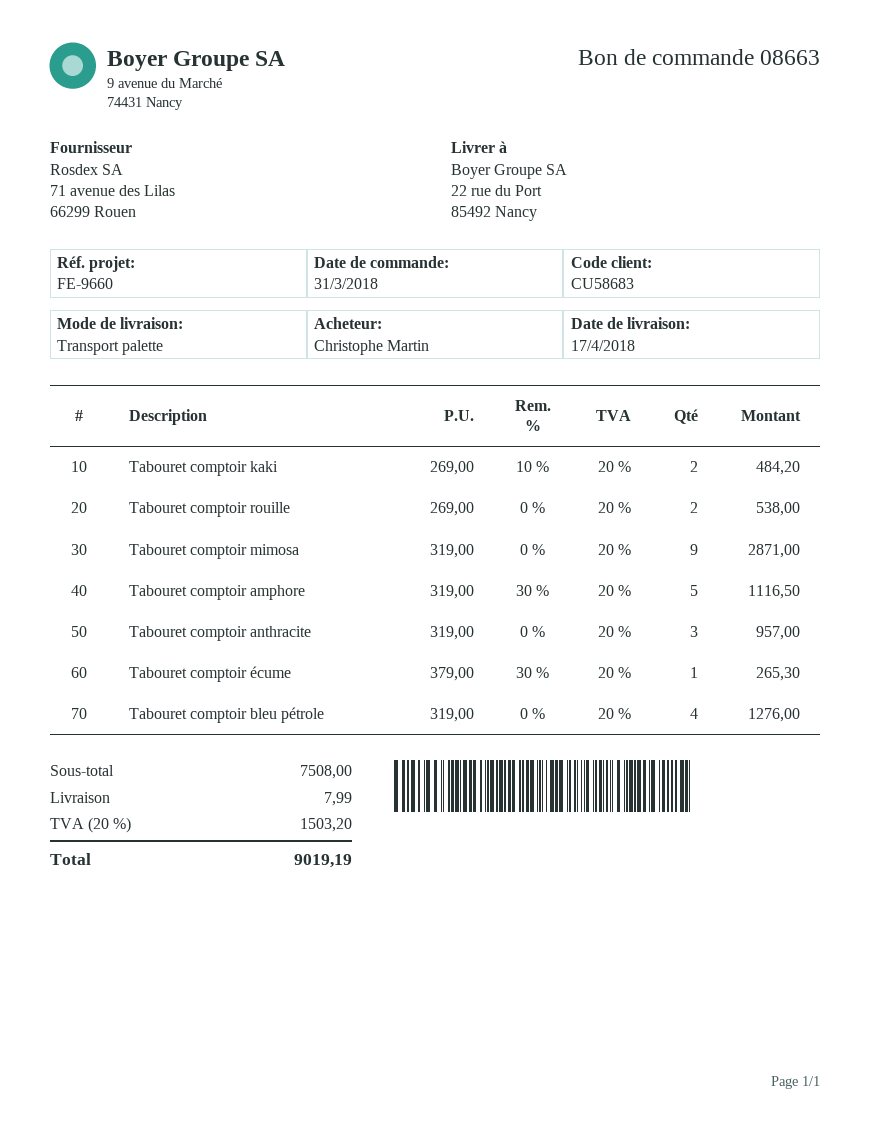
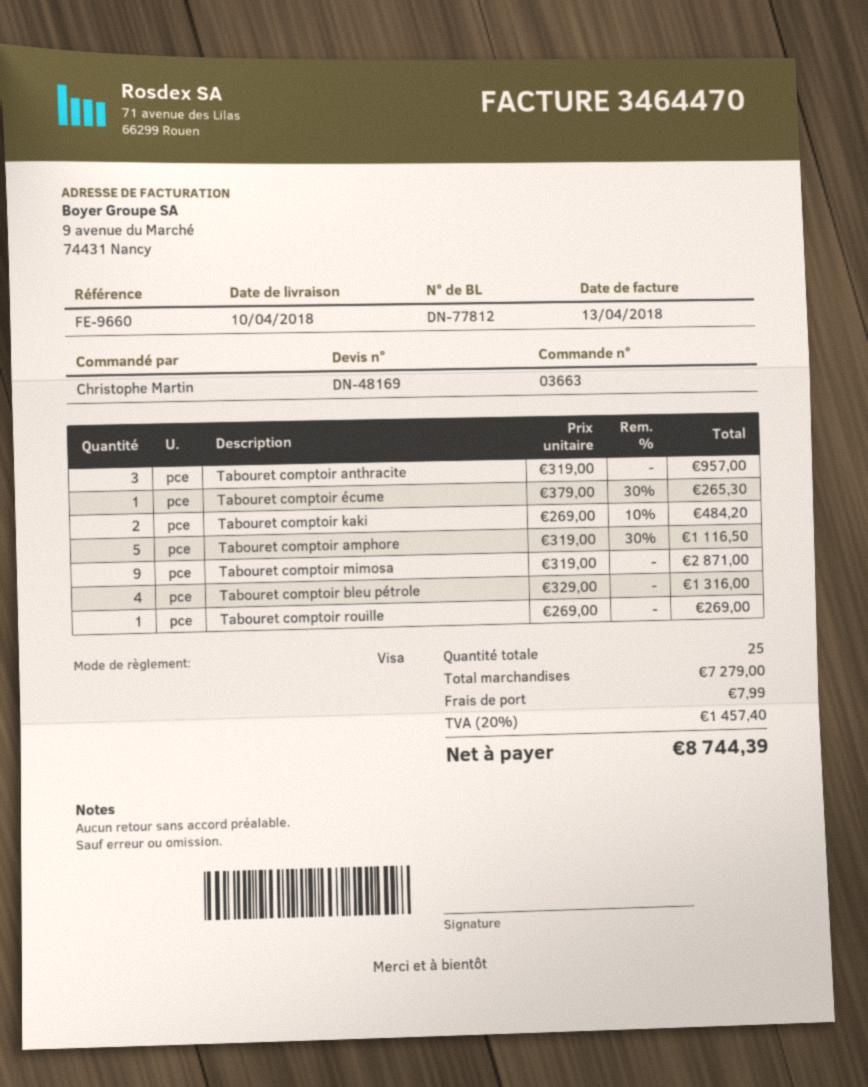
order number: 08663 -> 03663
delivery date: 2018-04-17 -> 2018-04-10
Tabouret comptoir rouille: 2 x 269.00 = 538.00 -> 1 x 269.00 = 269.00
Tabouret comptoir bleu pétrole: 4 x 319.00 = 1276.00 -> 4 x 329.00 = 1316.00
subtotal: 7508.00 -> 7279.00
tax: 20% = 1503.20 -> 20% = 1457.40
total: 9019.19 -> 8744.39

